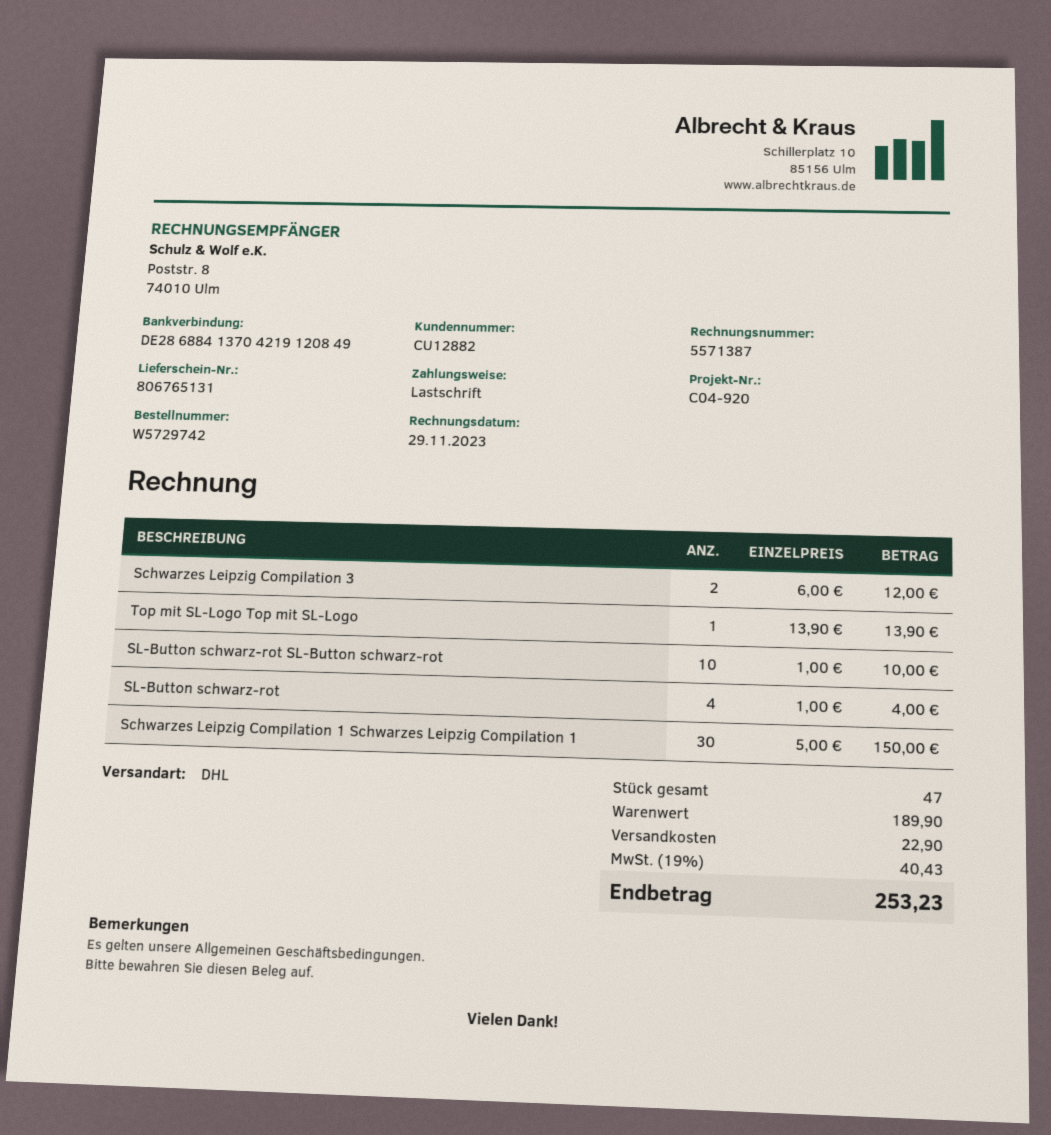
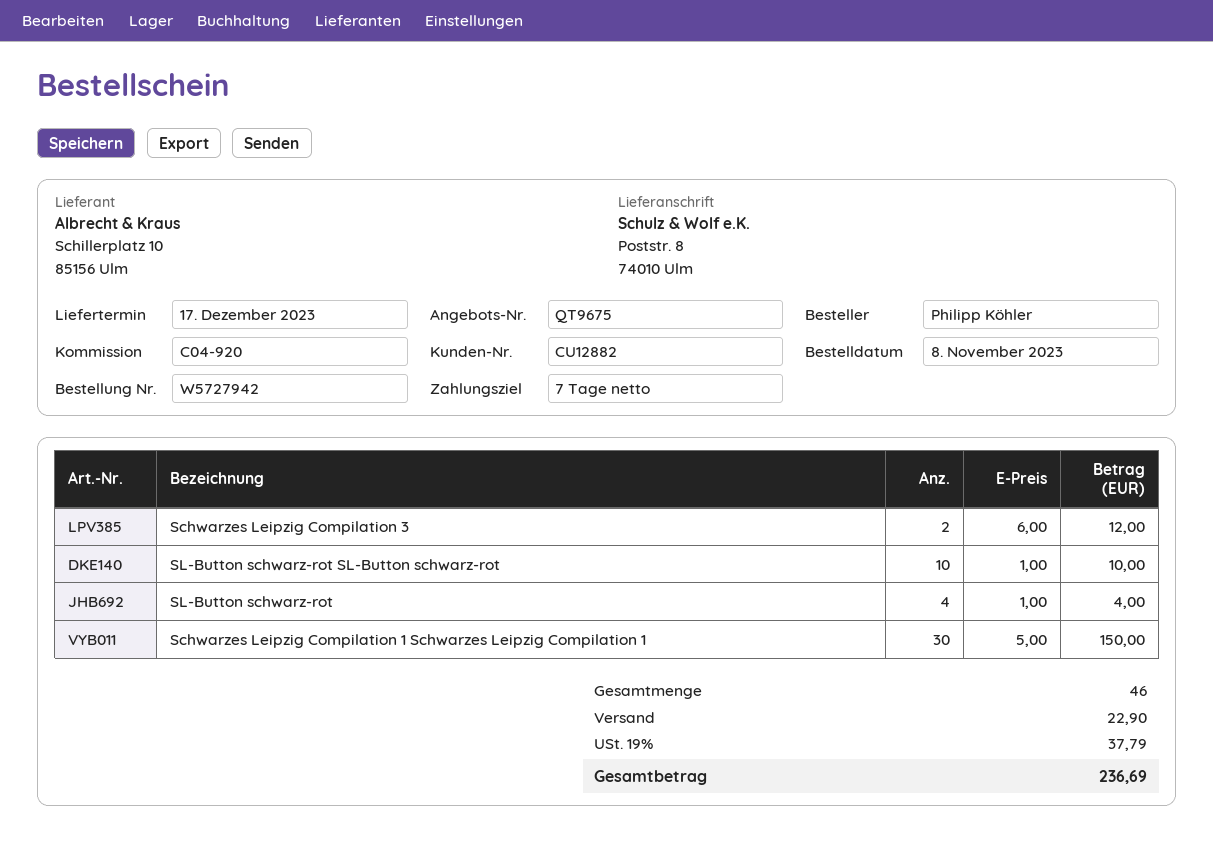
order number: W5729742 -> W5727942
Top mit SL-Logo Top mit SL-Logo: 1 x 13.90 = 13.90 -> none
total quantity: 47 -> 46
tax: 19% = 40.43 -> 19% = 37.79
total: 253.23 -> 236.69

